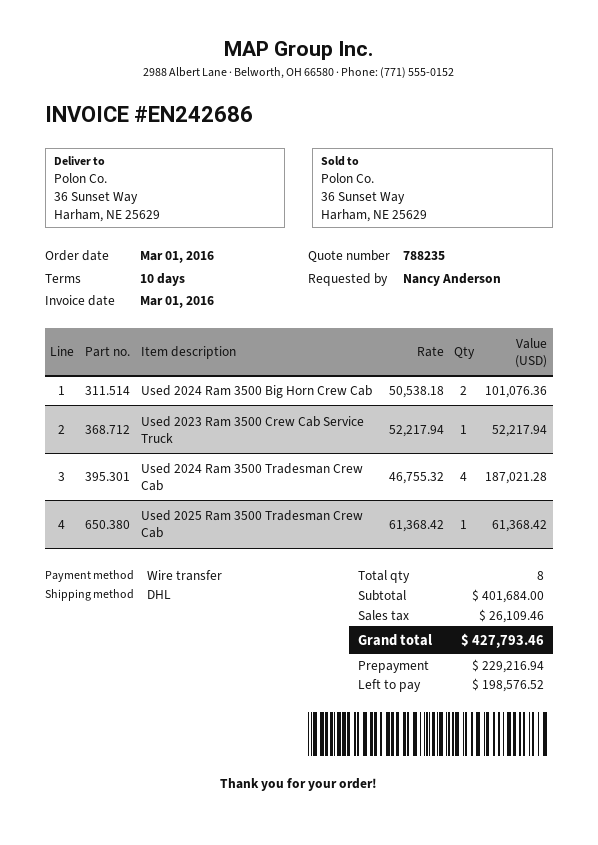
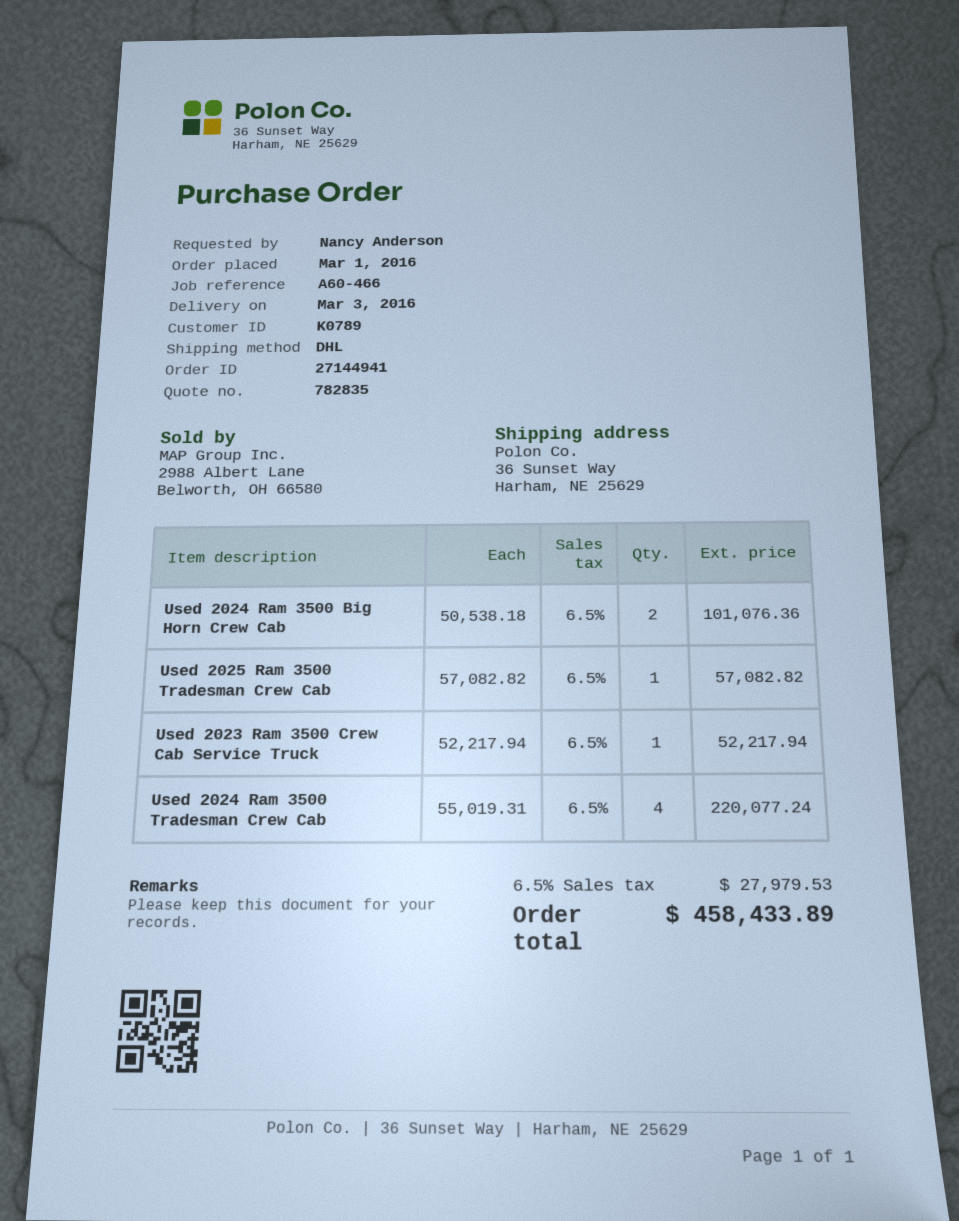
quote number: 788235 -> 782835
Used 2024 Ram 3500 Tradesman Crew Cab: 4 x 46755.32 = 187021.28 -> 4 x 55019.31 = 220077.24
Used 2025 Ram 3500 Tradesman Crew Cab: 1 x 61368.42 = 61368.42 -> 1 x 57082.82 = 57082.82
tax: 26109.46 -> 27979.53
total: 427793.46 -> 458433.89

